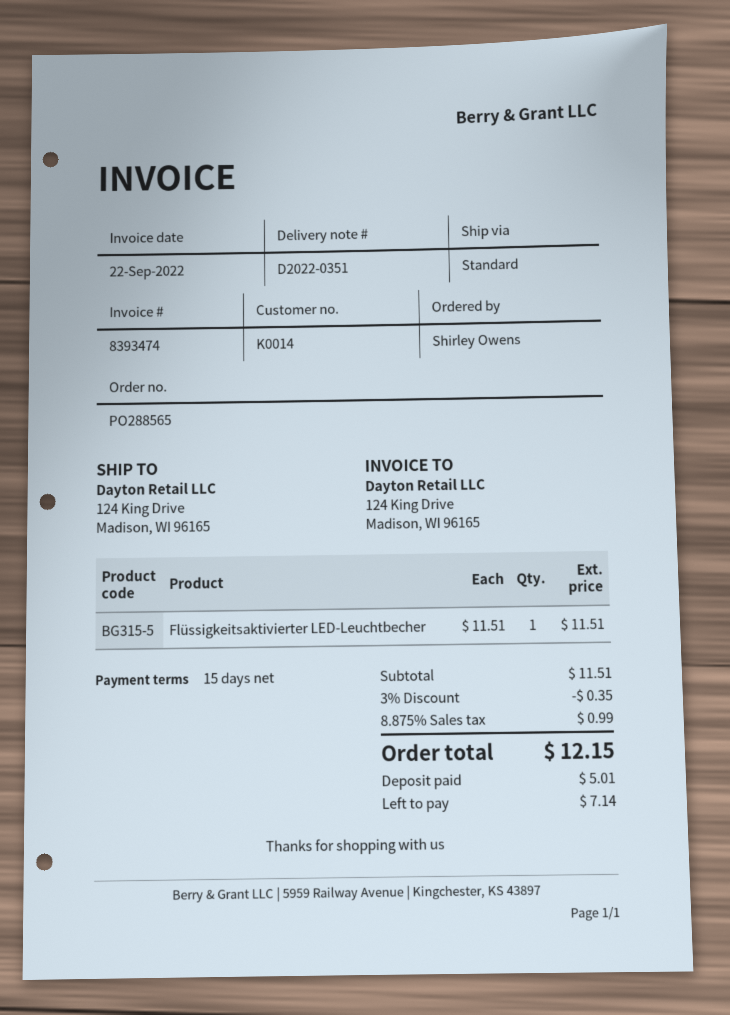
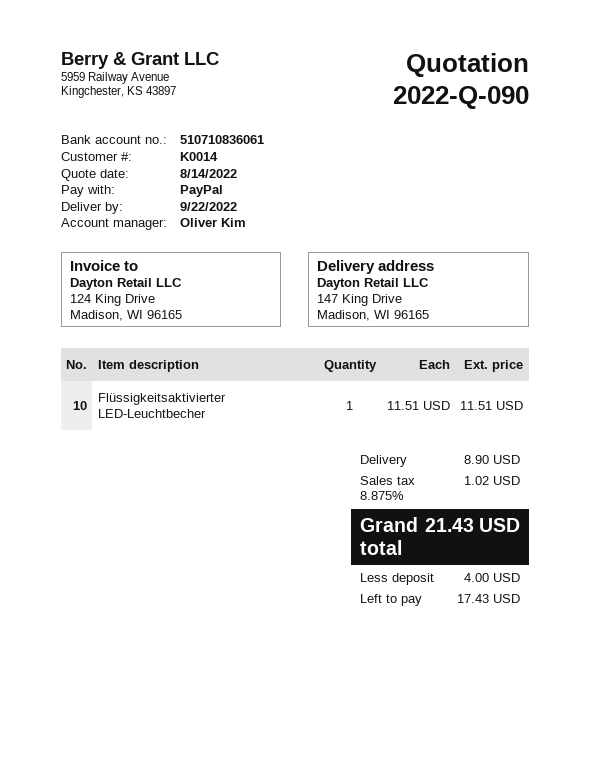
ship to: 124 King Drive, Madison, WI 96165 -> 147 King Drive, Madison, WI 96165
discount: 3% = 0.35 -> none
shipping: none -> 8.90
tax: 8.875% = 0.99 -> 8.875% = 1.02
total: 12.15 -> 21.43
deposit: 5.01 -> 4.00
balance: 7.14 -> 17.43

